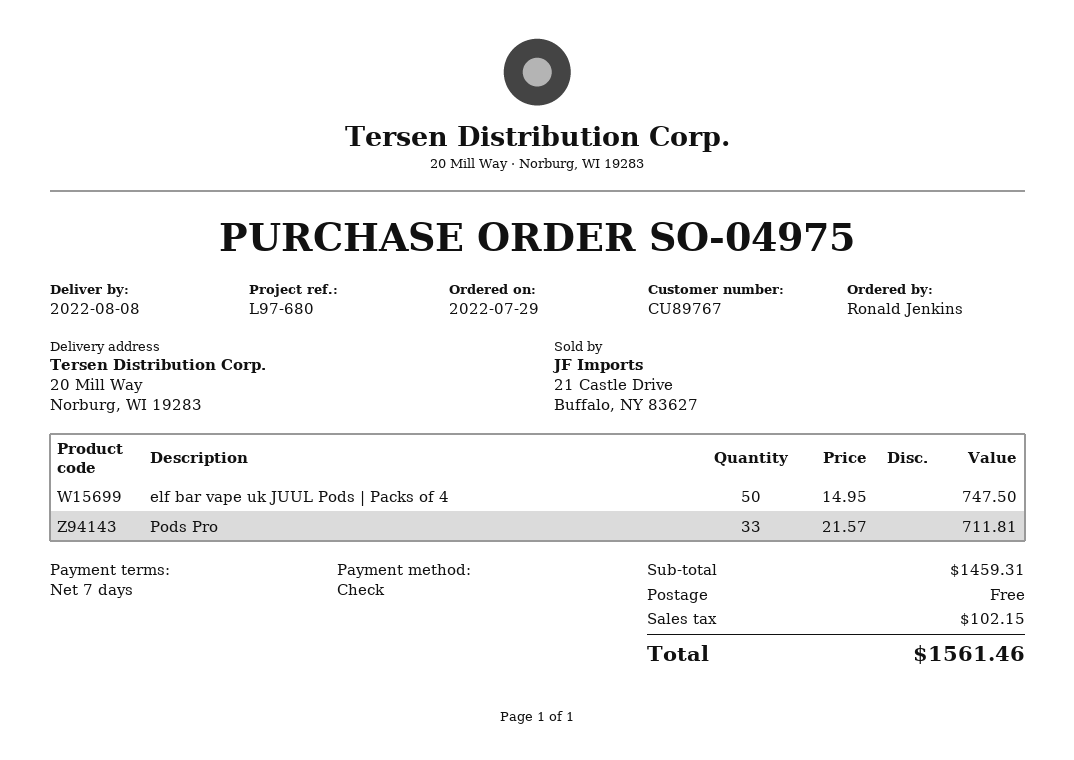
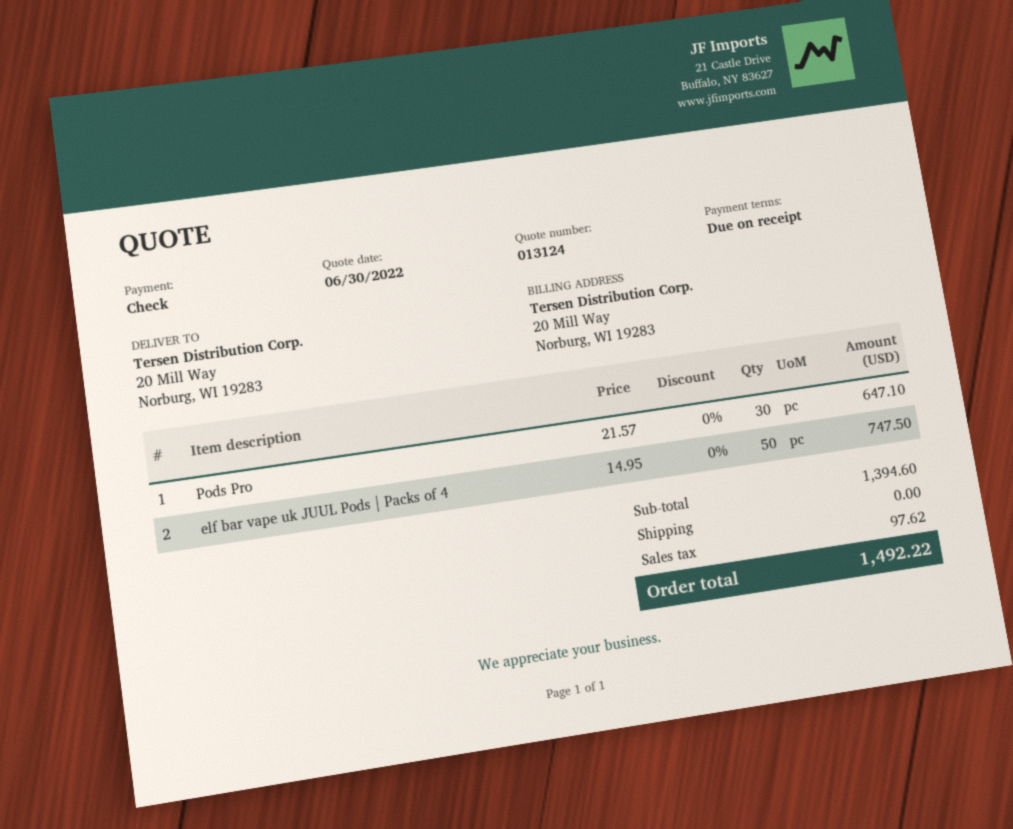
payment terms: 7 days -> on receipt
Pods Pro: 33 x 21.57 = 711.81 -> 30 x 21.57 = 647.10
subtotal: 1459.31 -> 1394.60
tax: 102.15 -> 97.62
total: 1561.46 -> 1492.22

